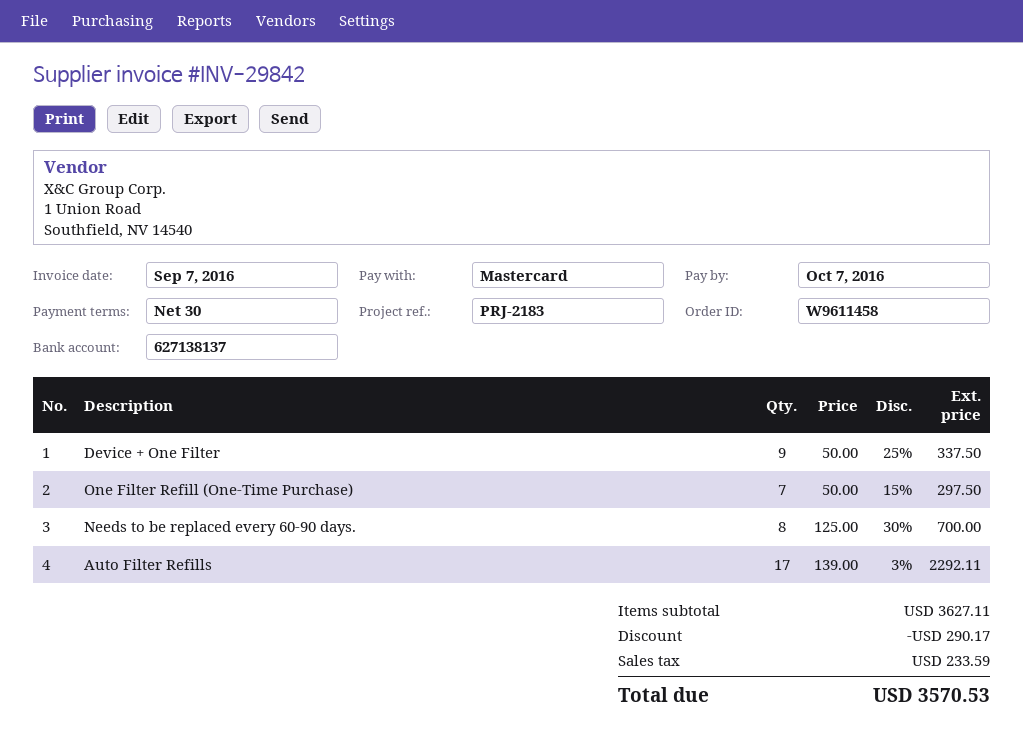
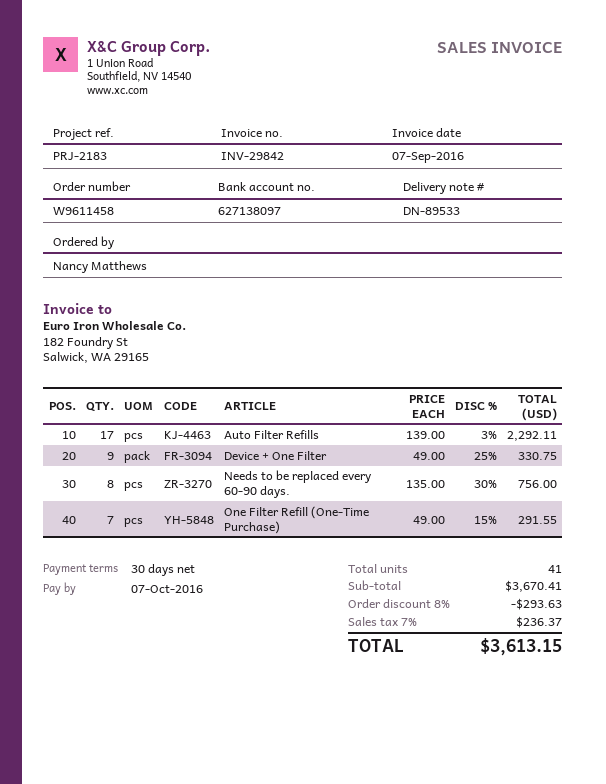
bank account: 627138137 -> 627138097
Device + One Filter: 9 x 50.00 - 25% = 337.50 -> 9 x 49.00 - 25% = 330.75
One Filter Refill (One-Time Purchase): 7 x 50.00 - 15% = 297.50 -> 7 x 49.00 - 15% = 291.55
Needs to be replaced every 60-90 days.: 8 x 125.00 - 30% = 700.00 -> 8 x 135.00 - 30% = 756.00
subtotal: 3627.11 -> 3670.41
discount: 290.17 -> 293.63
tax: 233.59 -> 236.37
total: 3570.53 -> 3613.15

